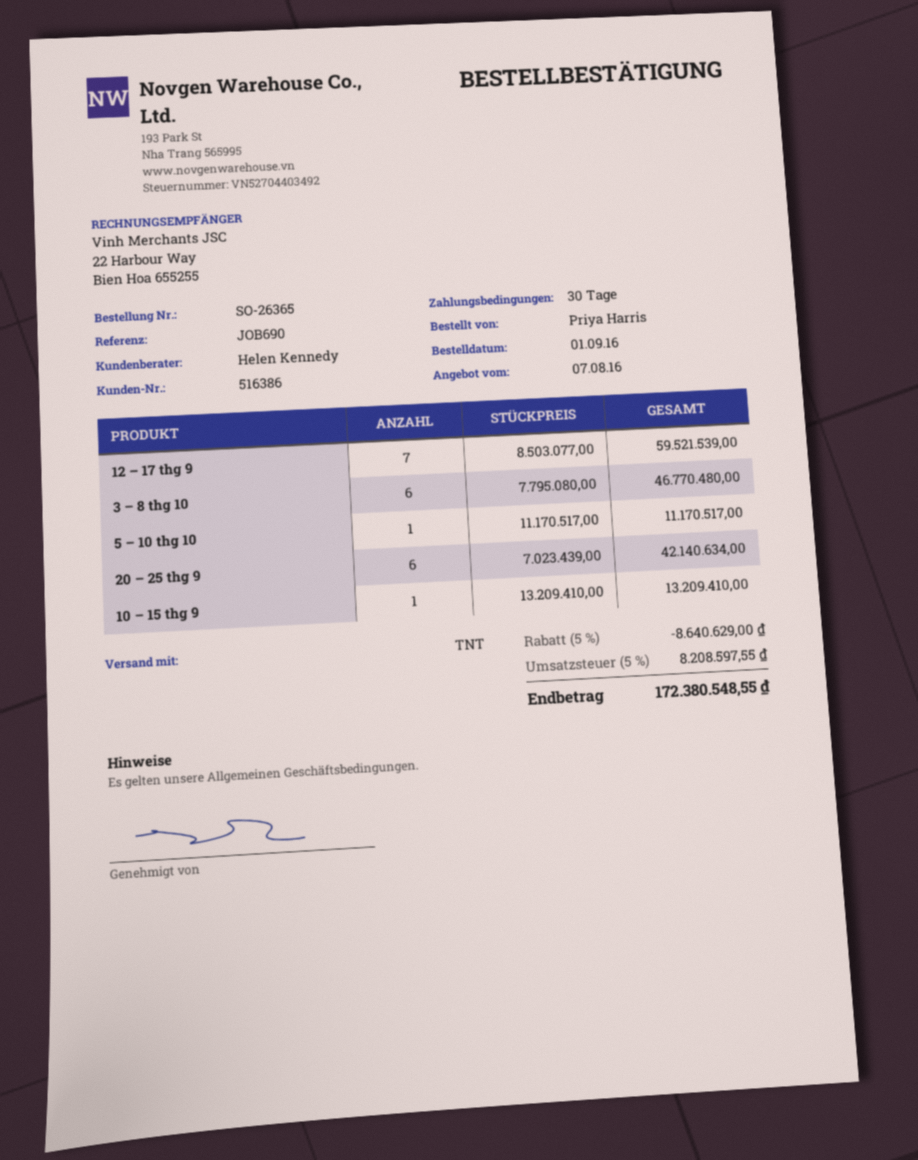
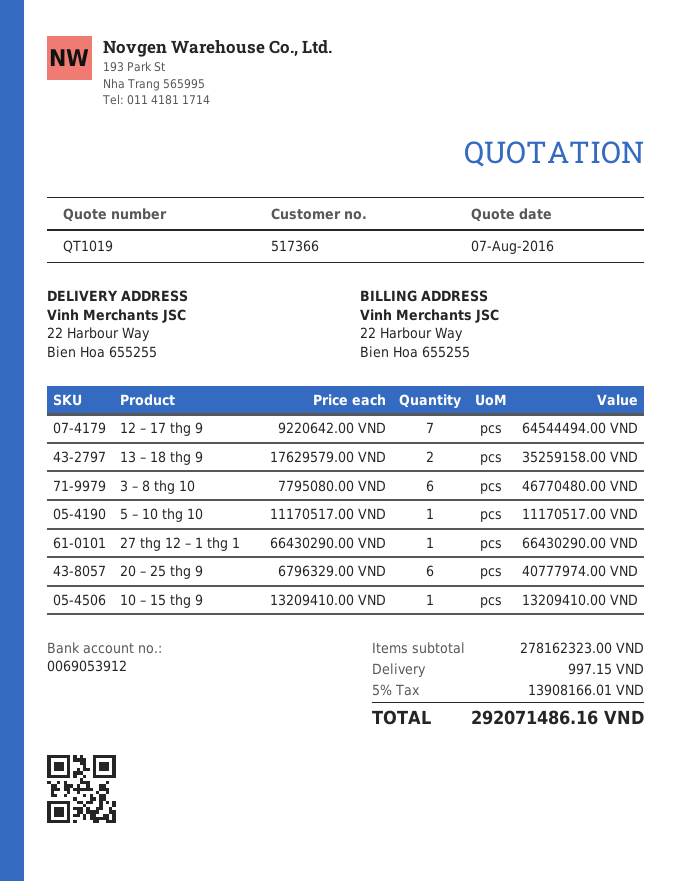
customer number: 516386 -> 517366
12 – 17 thg 9: 7 x 8503077.00 = 59521539.00 -> 7 x 9220642.00 = 64544494.00
20 – 25 thg 9: 6 x 7023439.00 = 42140634.00 -> 6 x 6796329.00 = 40777974.00
13 – 18 thg 9: none -> 2 x 17629579.00 = 35259158.00
27 thg 12 – 1 thg 1: none -> 1 x 66430290.00 = 66430290.00
discount: 5% = 8640629.00 -> none
shipping: none -> 997.15
tax: 5% = 8208597.55 -> 5% = 13908166.01
total: 172380548.55 -> 292071486.16

